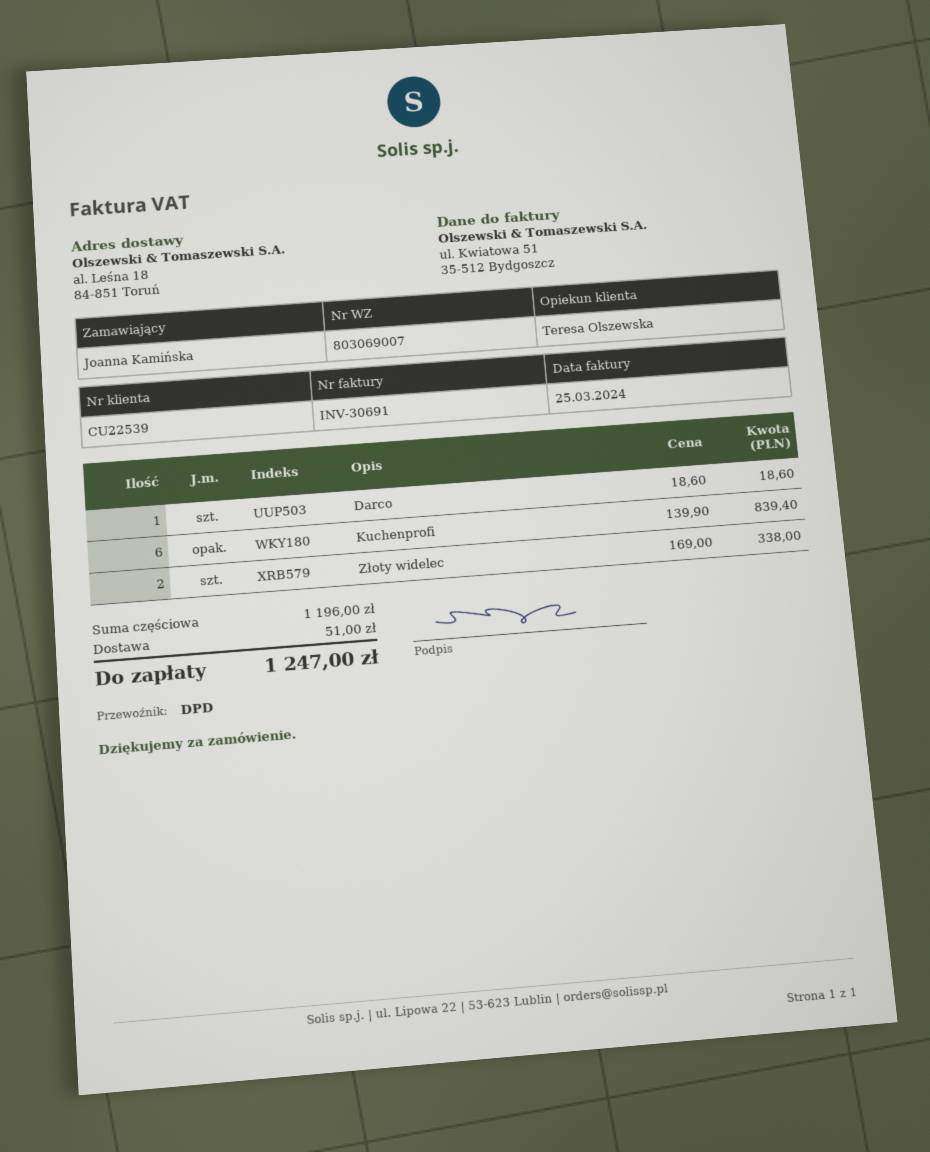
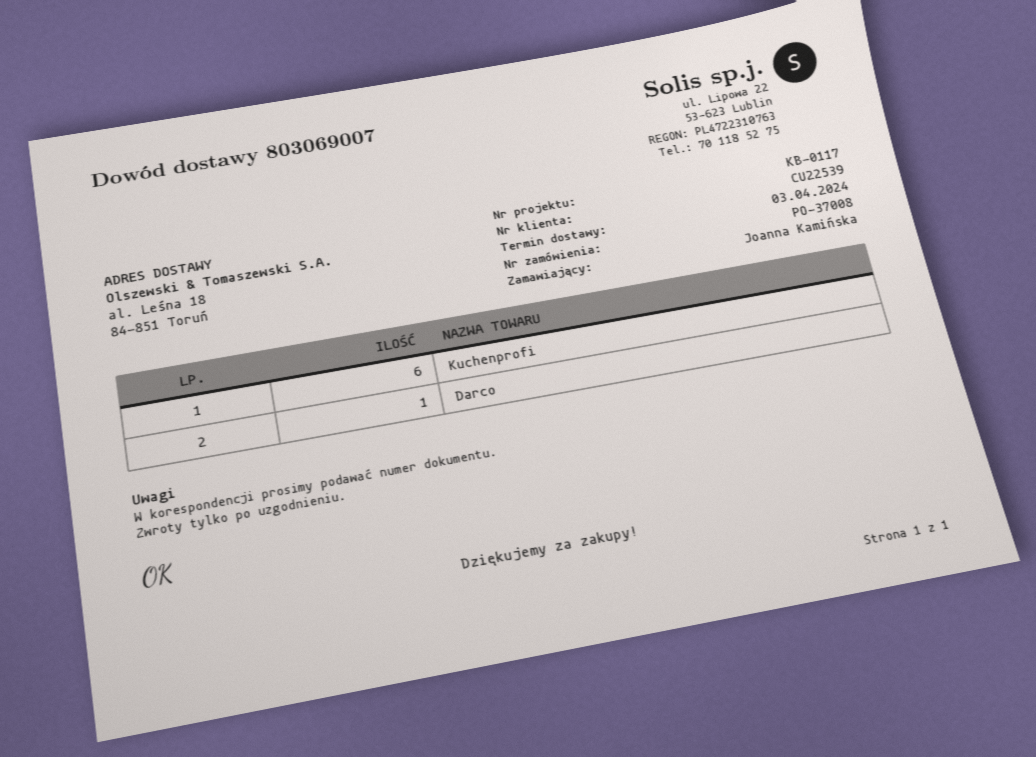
Złoty widelec: 2 -> none

